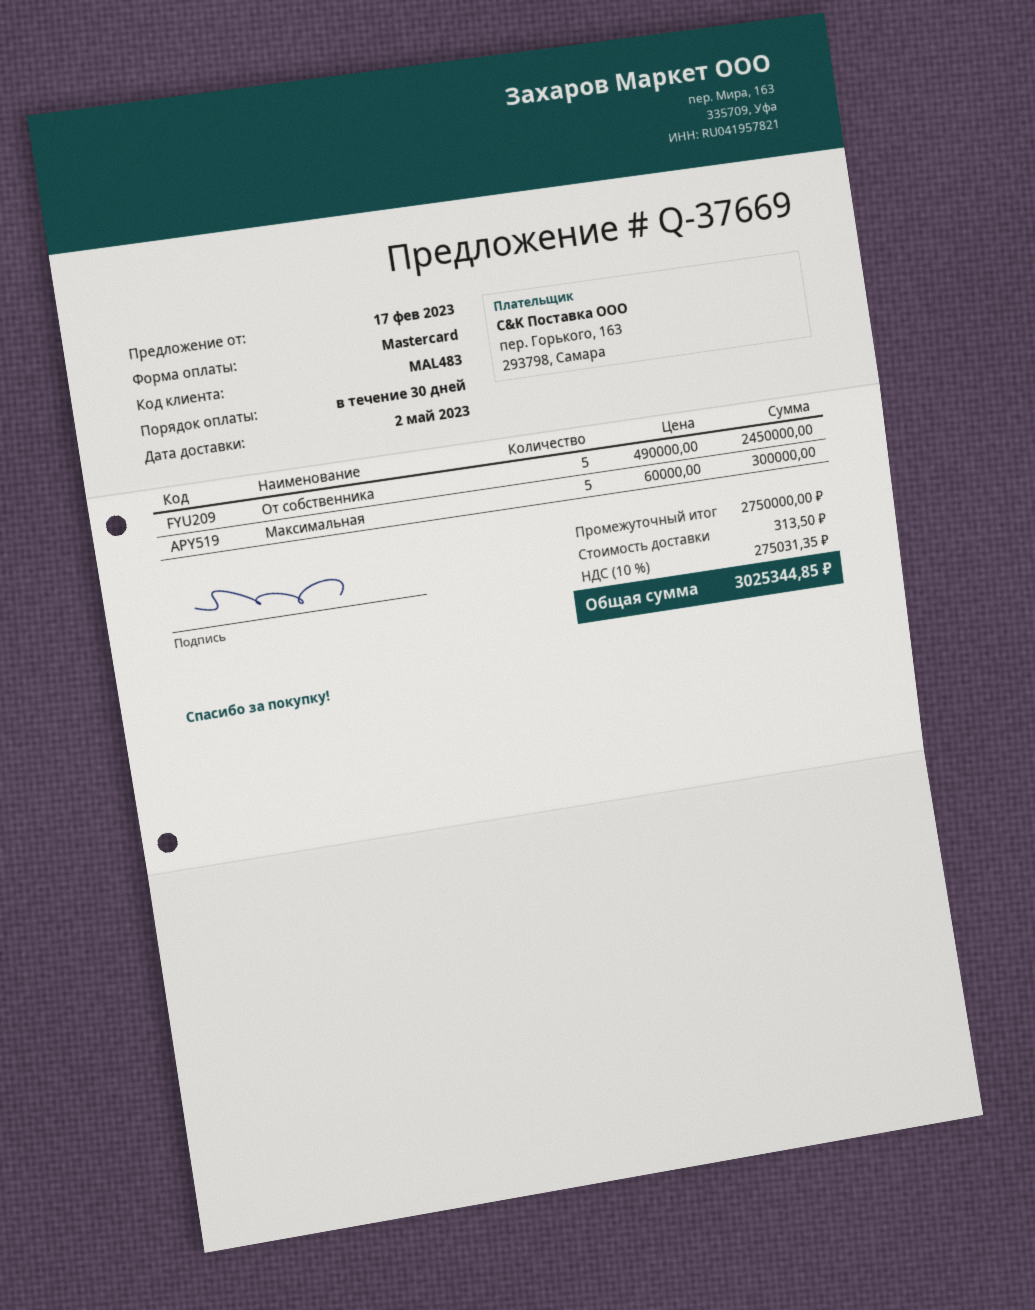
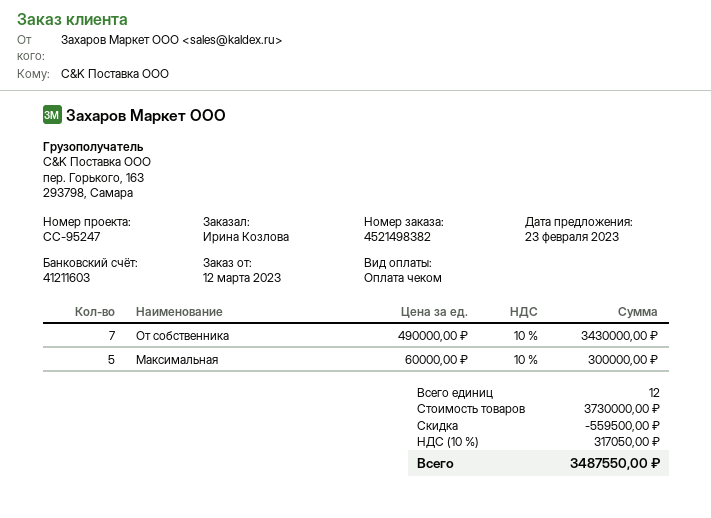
quote date: 2023-02-17 -> 2023-02-23
payment method: Mastercard -> cheque
От собственника: 5 x 490000.00 = 2450000.00 -> 7 x 490000.00 = 3430000.00
subtotal: 2750000.00 -> 3730000.00
discount: none -> 559500.00
shipping: 313.50 -> none
tax: 10% = 275031.35 -> 10% = 317050.00
total: 3025344.85 -> 3487550.00

